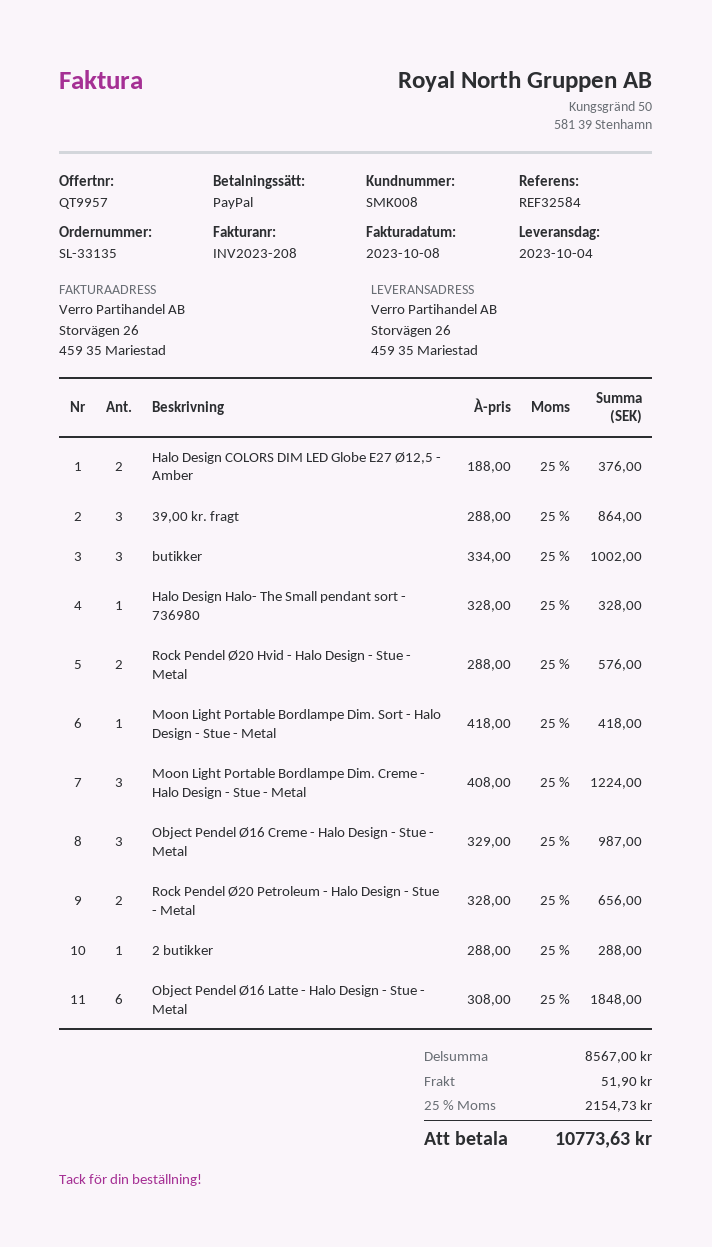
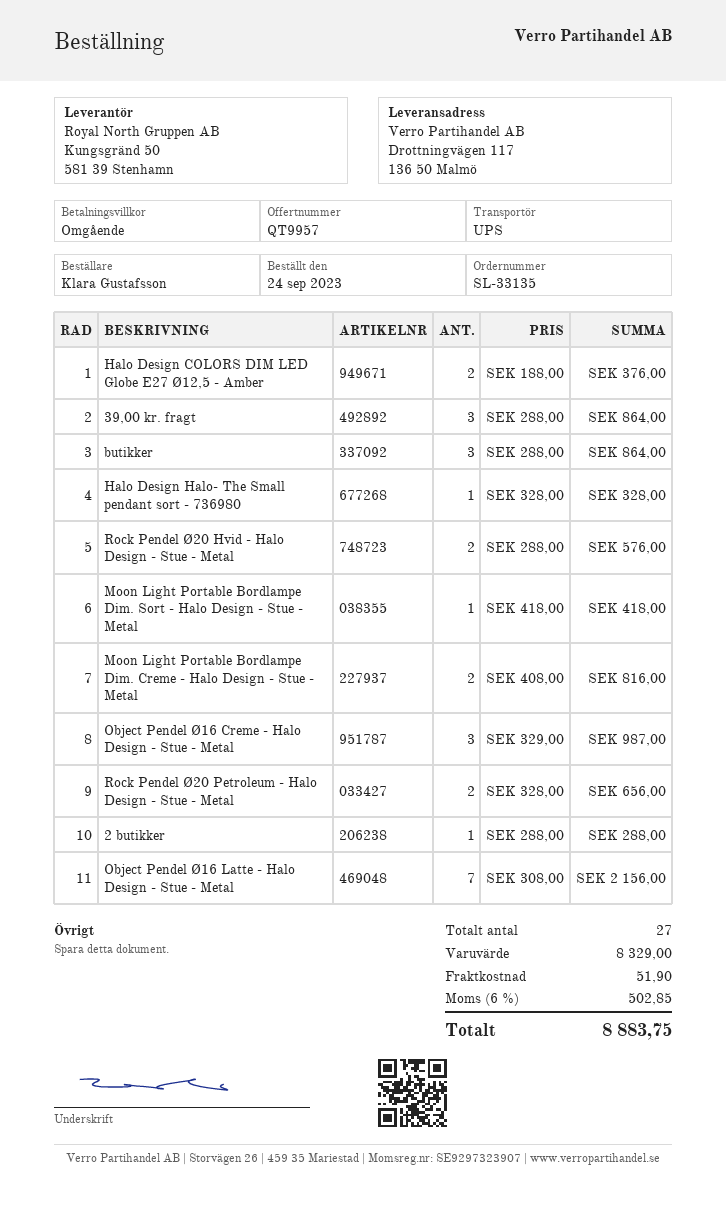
ship to: Storvägen 26, 459 35 Mariestad -> Drottningvägen 117, 136 50 Malmö
butikker: 3 x 334.00 = 1002.00 -> 3 x 288.00 = 864.00
Moon Light Portable Bordlampe Dim. Creme - Halo Design - Stue - Metal: 3 x 408.00 = 1224.00 -> 2 x 408.00 = 816.00
Object Pendel Ø16 Latte - Halo Design - Stue - Metal: 6 x 308.00 = 1848.00 -> 7 x 308.00 = 2156.00
subtotal: 8567.00 -> 8329.00
tax: 25% = 2154.73 -> 6% = 502.85
total: 10773.63 -> 8883.75

